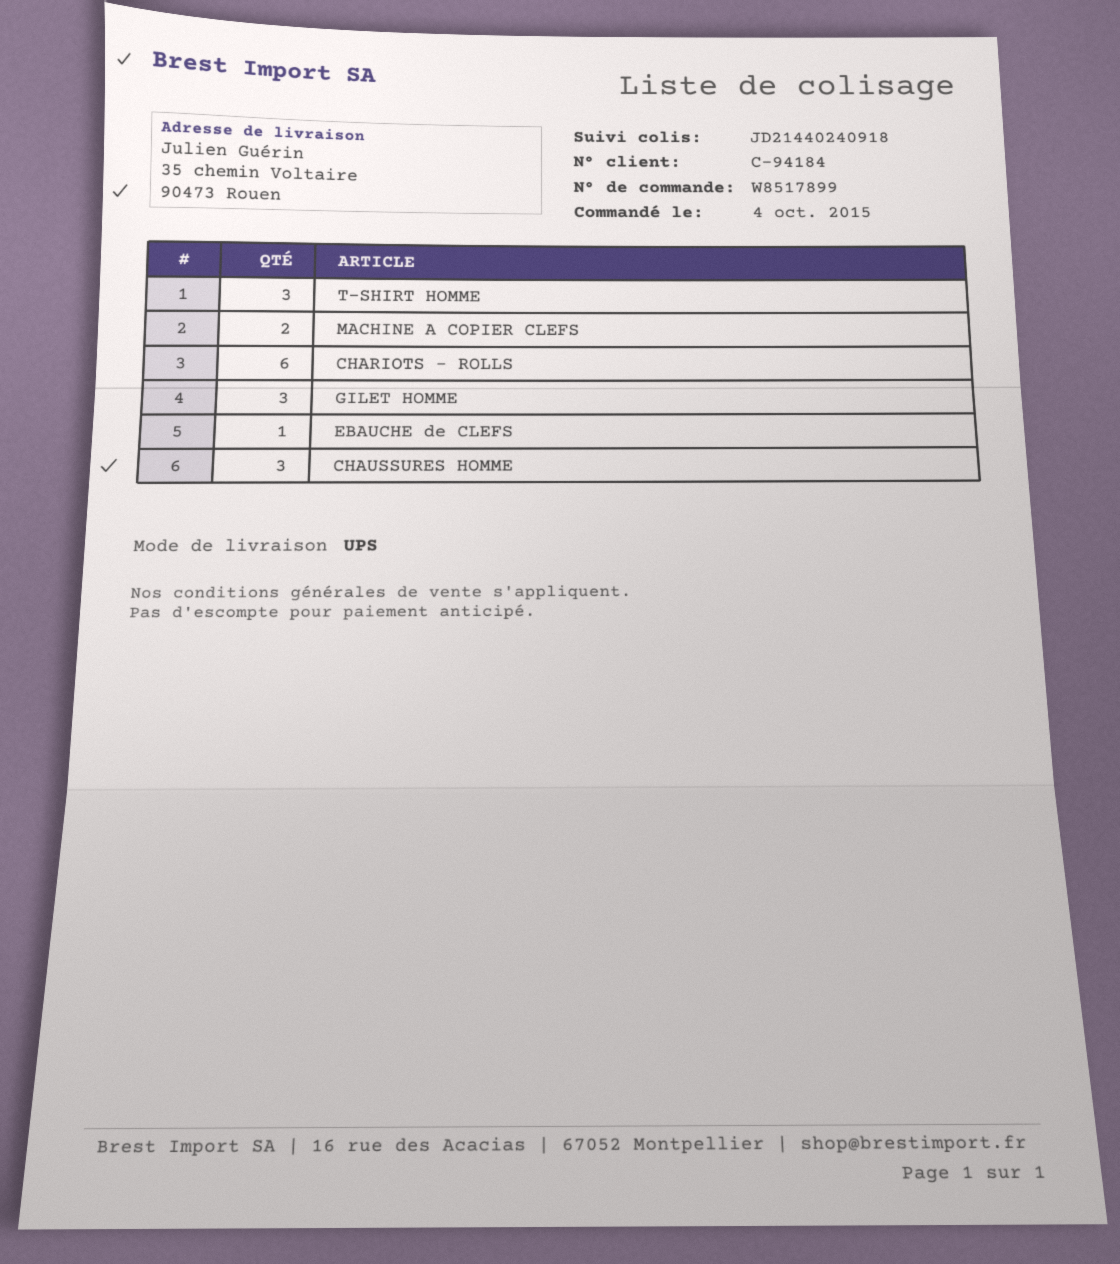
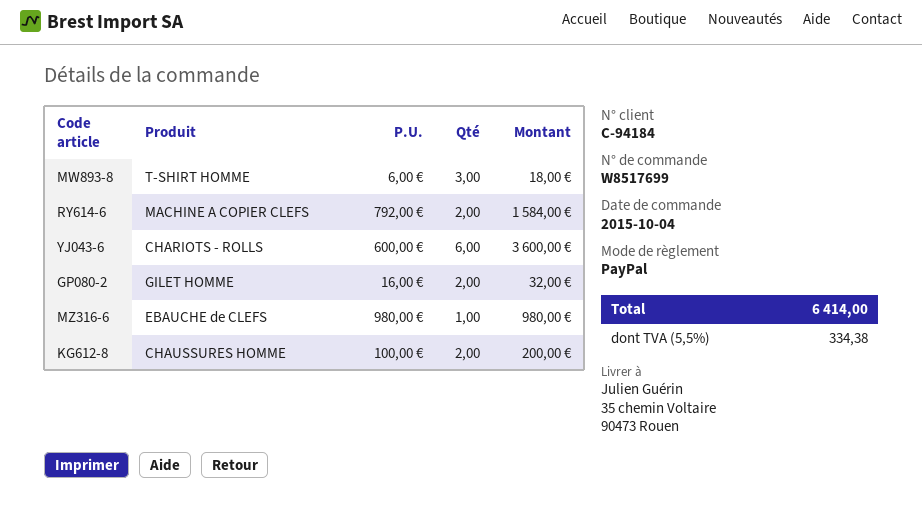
order number: W8517899 -> W8517699
GILET HOMME: 3 -> 2
CHAUSSURES HOMME: 3 -> 2

